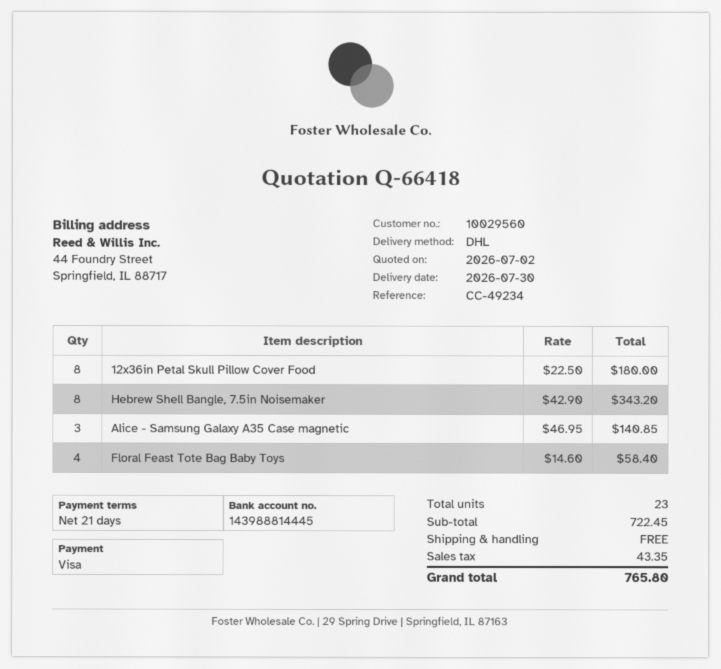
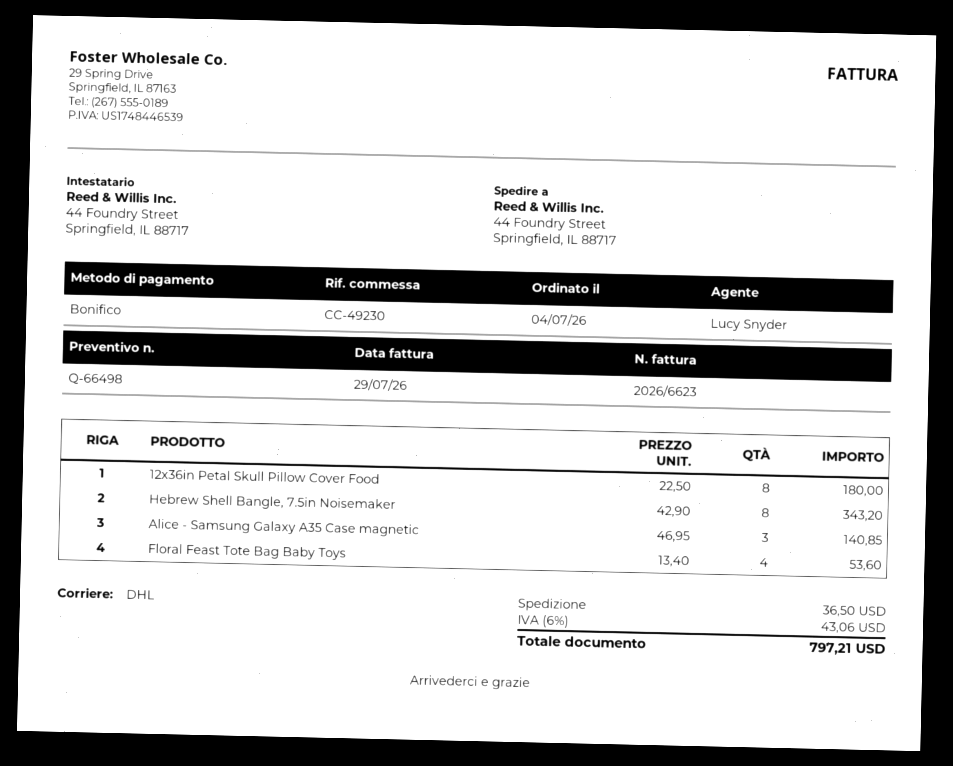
quote number: Q-66418 -> Q-66498
reference: CC-49234 -> CC-49230
payment method: Visa -> bank transfer
Floral Feast Tote Bag Baby Toys: 4 x 14.60 = 58.40 -> 4 x 13.40 = 53.60
shipping: 0.00 -> 36.50
tax: 43.35 -> 43.06
total: 765.80 -> 797.21

